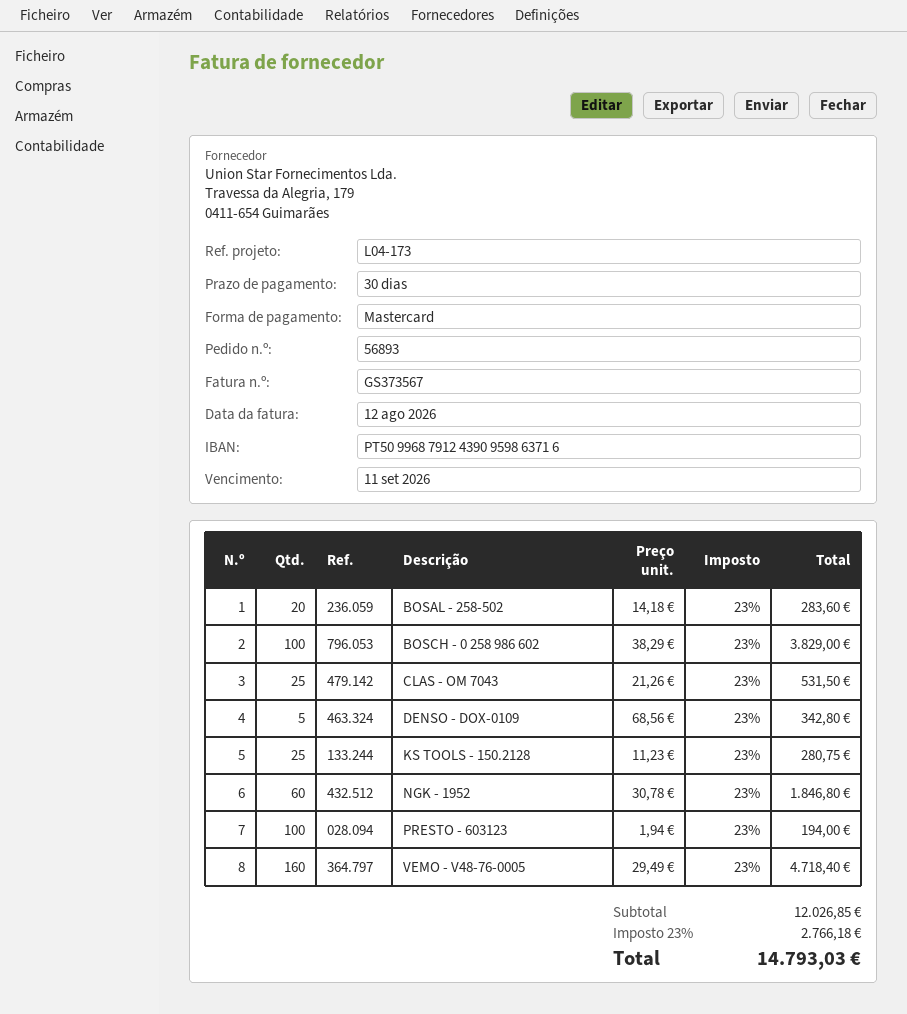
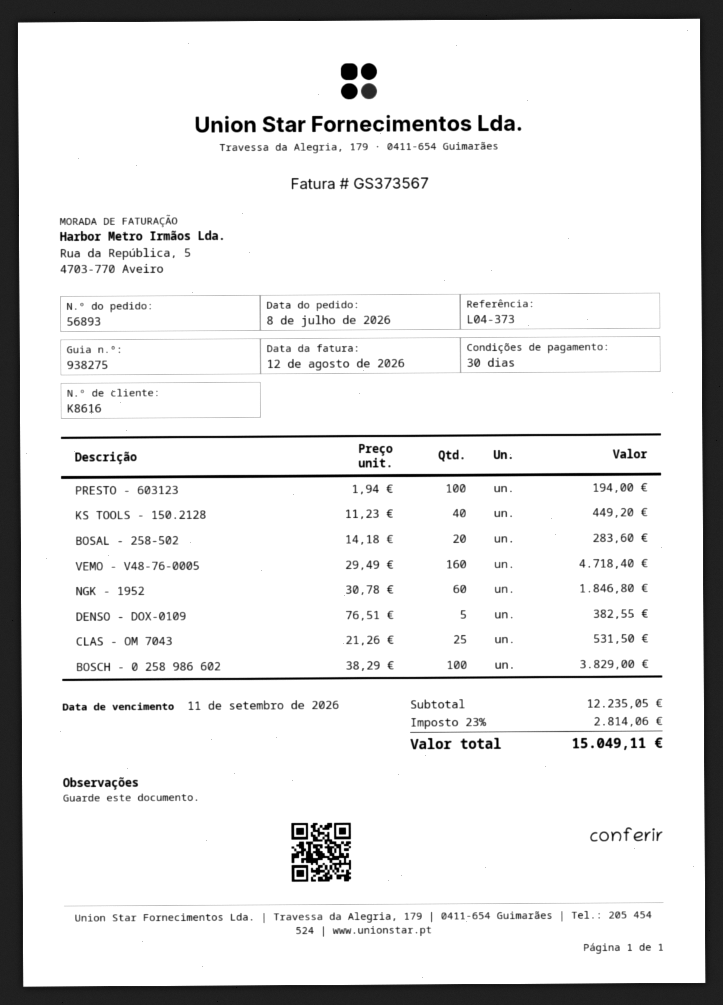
reference: L04-173 -> L04-373
DENSO - DOX-0109: 5 x 68.56 = 342.80 -> 5 x 76.51 = 382.55
KS TOOLS - 150.2128: 25 x 11.23 = 280.75 -> 40 x 11.23 = 449.20
subtotal: 12026.85 -> 12235.05
tax: 23% = 2766.18 -> 23% = 2814.06
total: 14793.03 -> 15049.11

